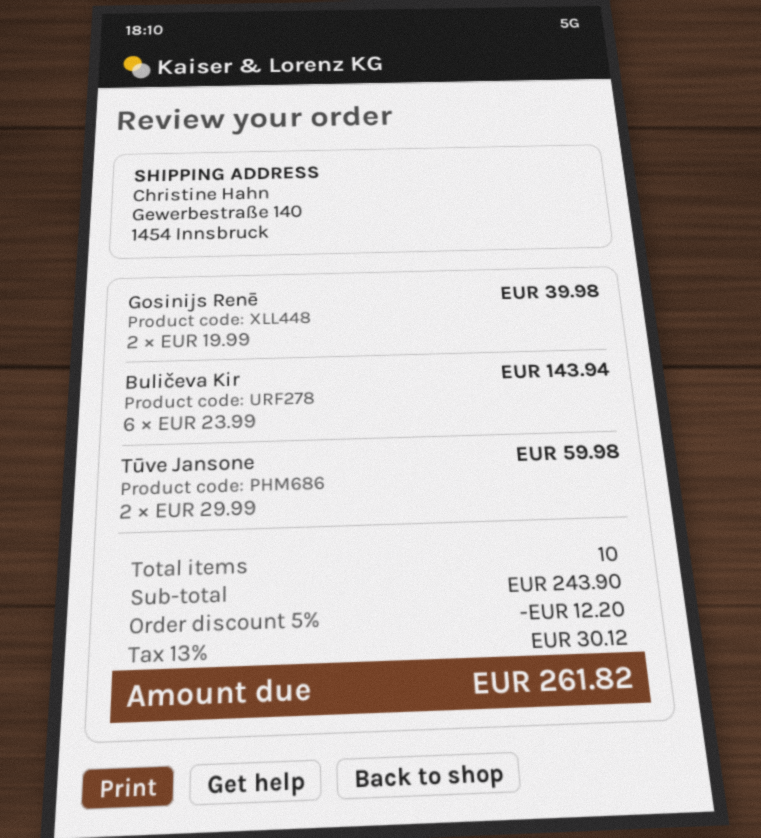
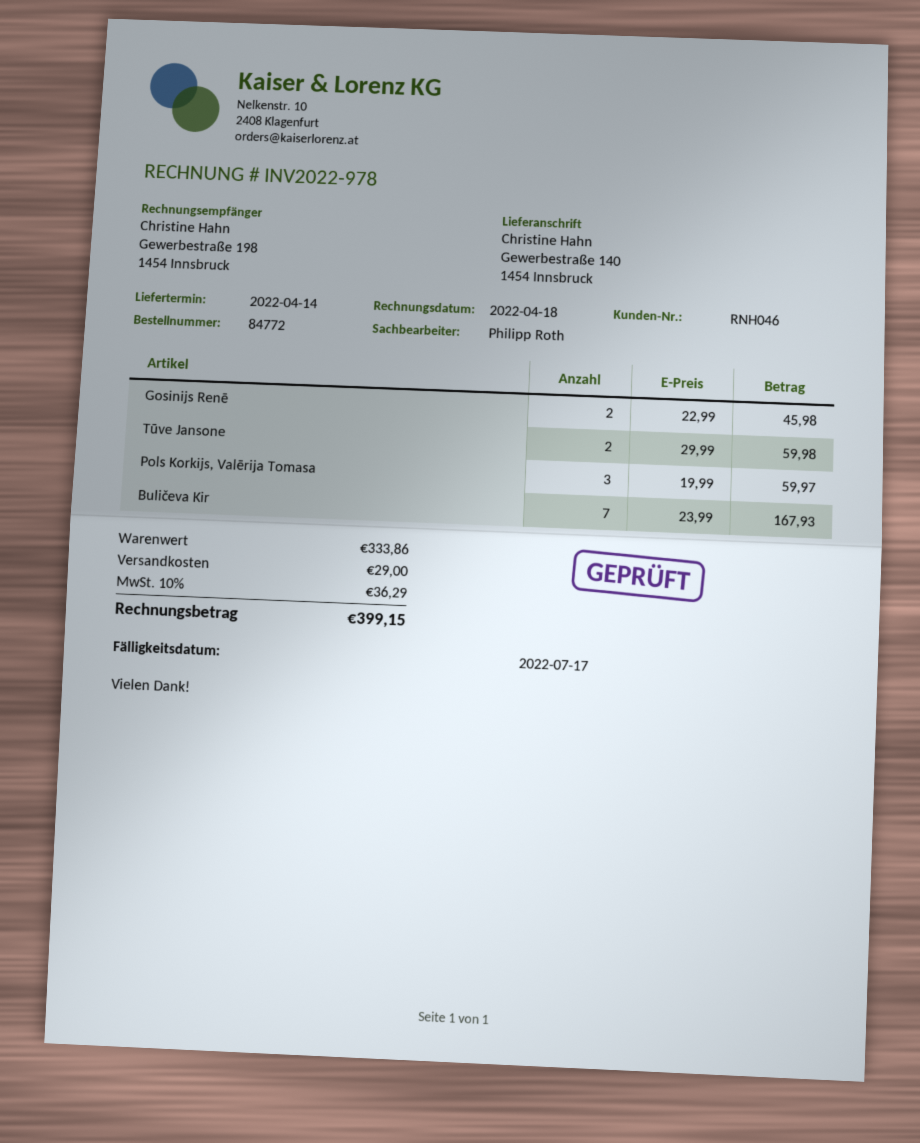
Gosinijs Renē: 2 x 19.99 = 39.98 -> 2 x 22.99 = 45.98
Buličeva Kir: 6 x 23.99 = 143.94 -> 7 x 23.99 = 167.93
Pols Korkijs, Valērija Tomasa: none -> 3 x 19.99 = 59.97
subtotal: 243.90 -> 333.86
discount: 5% = 12.20 -> none
shipping: none -> 29.00
tax: 13% = 30.12 -> 10% = 36.29
total: 261.82 -> 399.15

